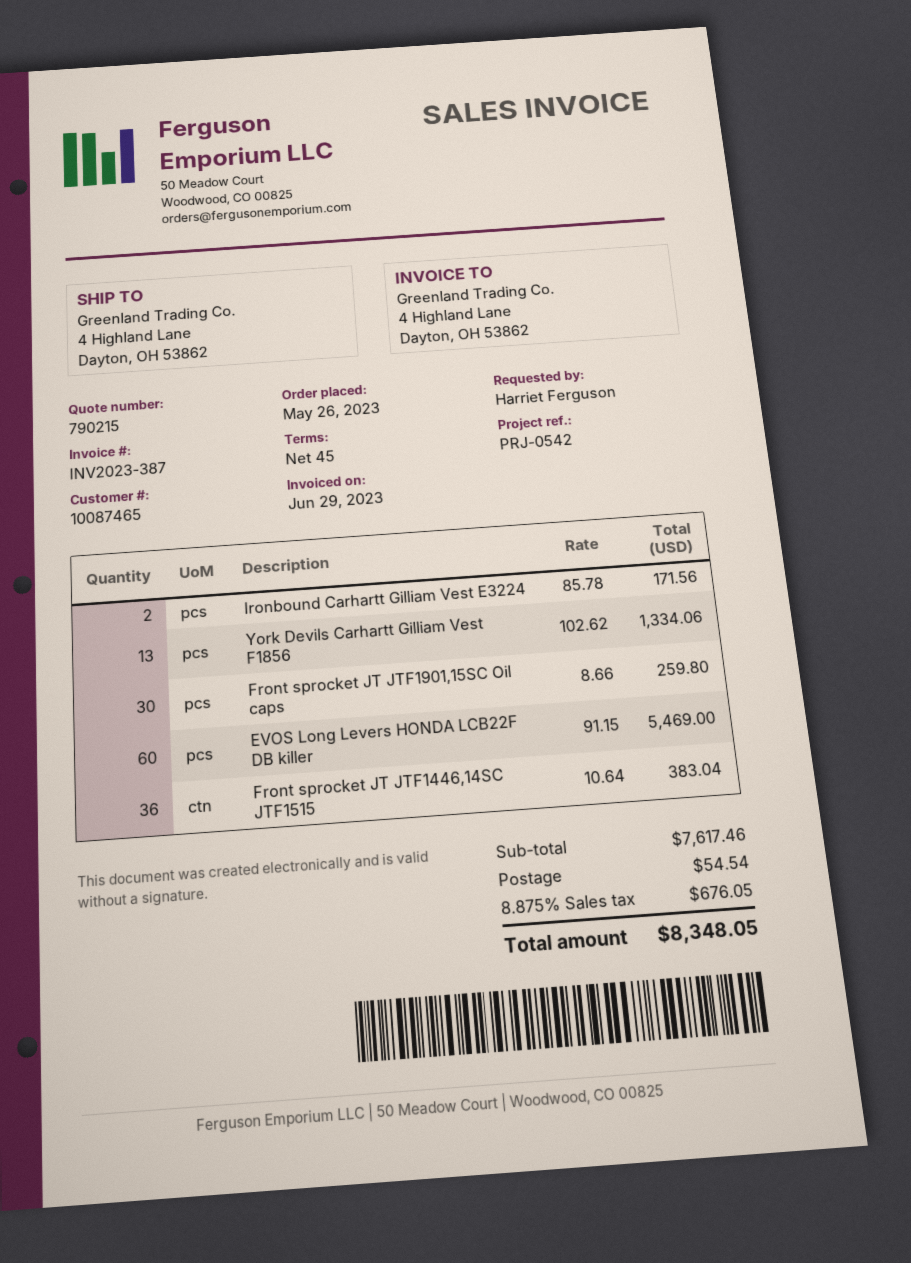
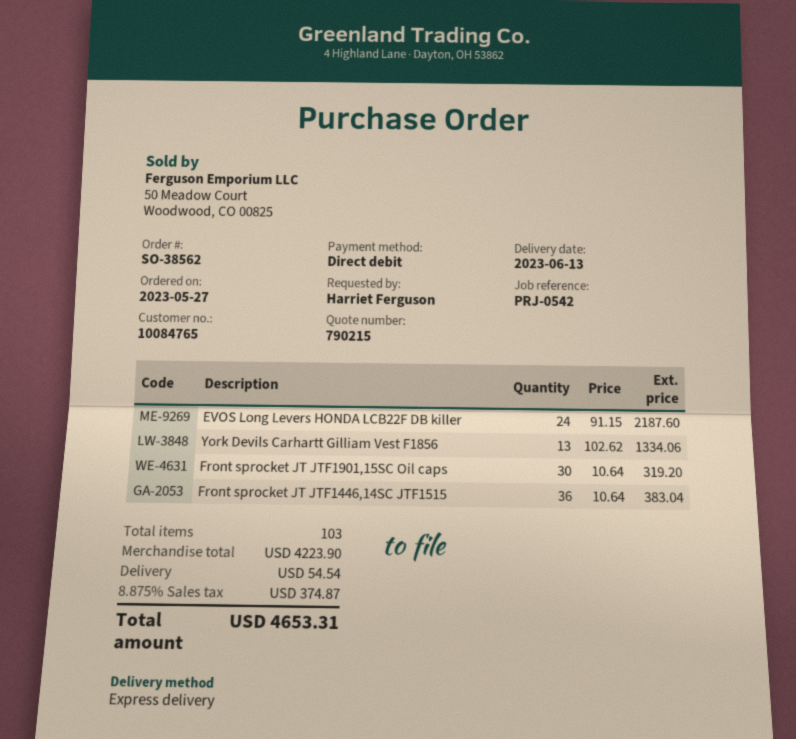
order date: 2023-05-26 -> 2023-05-27
customer number: 10087465 -> 10084765
Ironbound Carhartt Gilliam Vest E3224: 2 x 85.78 = 171.56 -> none
Front sprocket JT JTF1901,15SC Oil caps: 30 x 8.66 = 259.80 -> 30 x 10.64 = 319.20
EVOS Long Levers HONDA LCB22F DB killer: 60 x 91.15 = 5469.00 -> 24 x 91.15 = 2187.60
subtotal: 7617.46 -> 4223.90
tax: 8.875% = 676.05 -> 8.875% = 374.87
total: 8348.05 -> 4653.31

